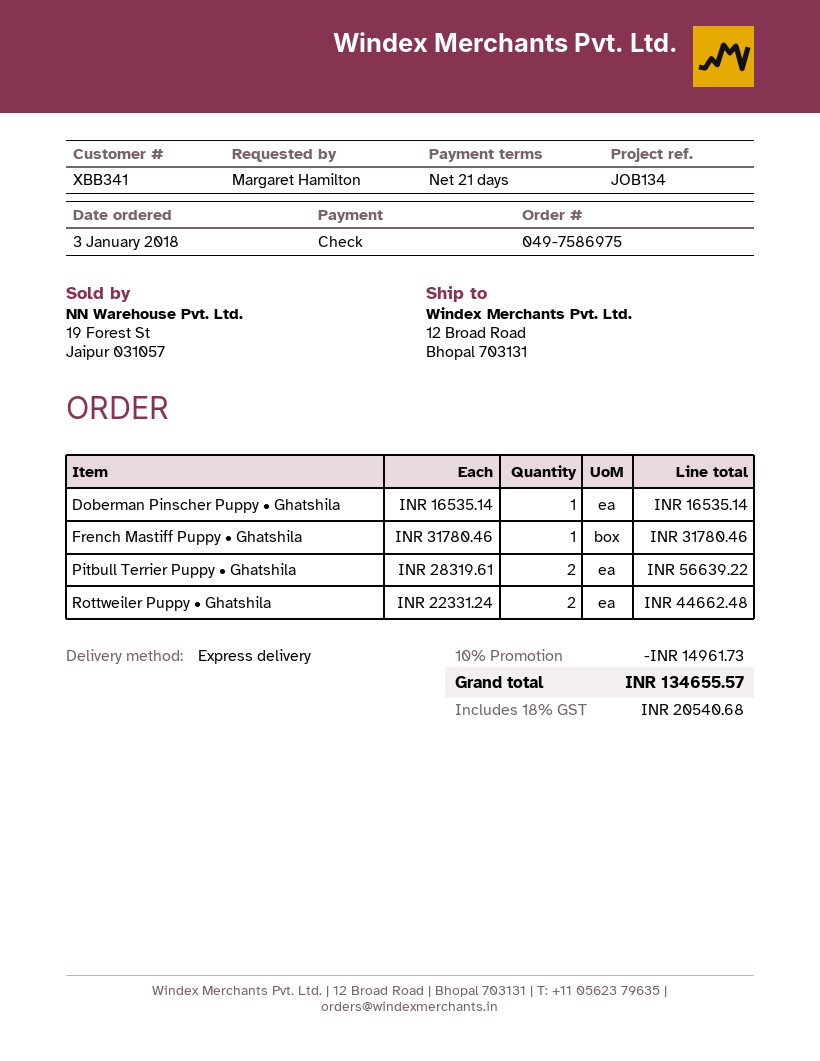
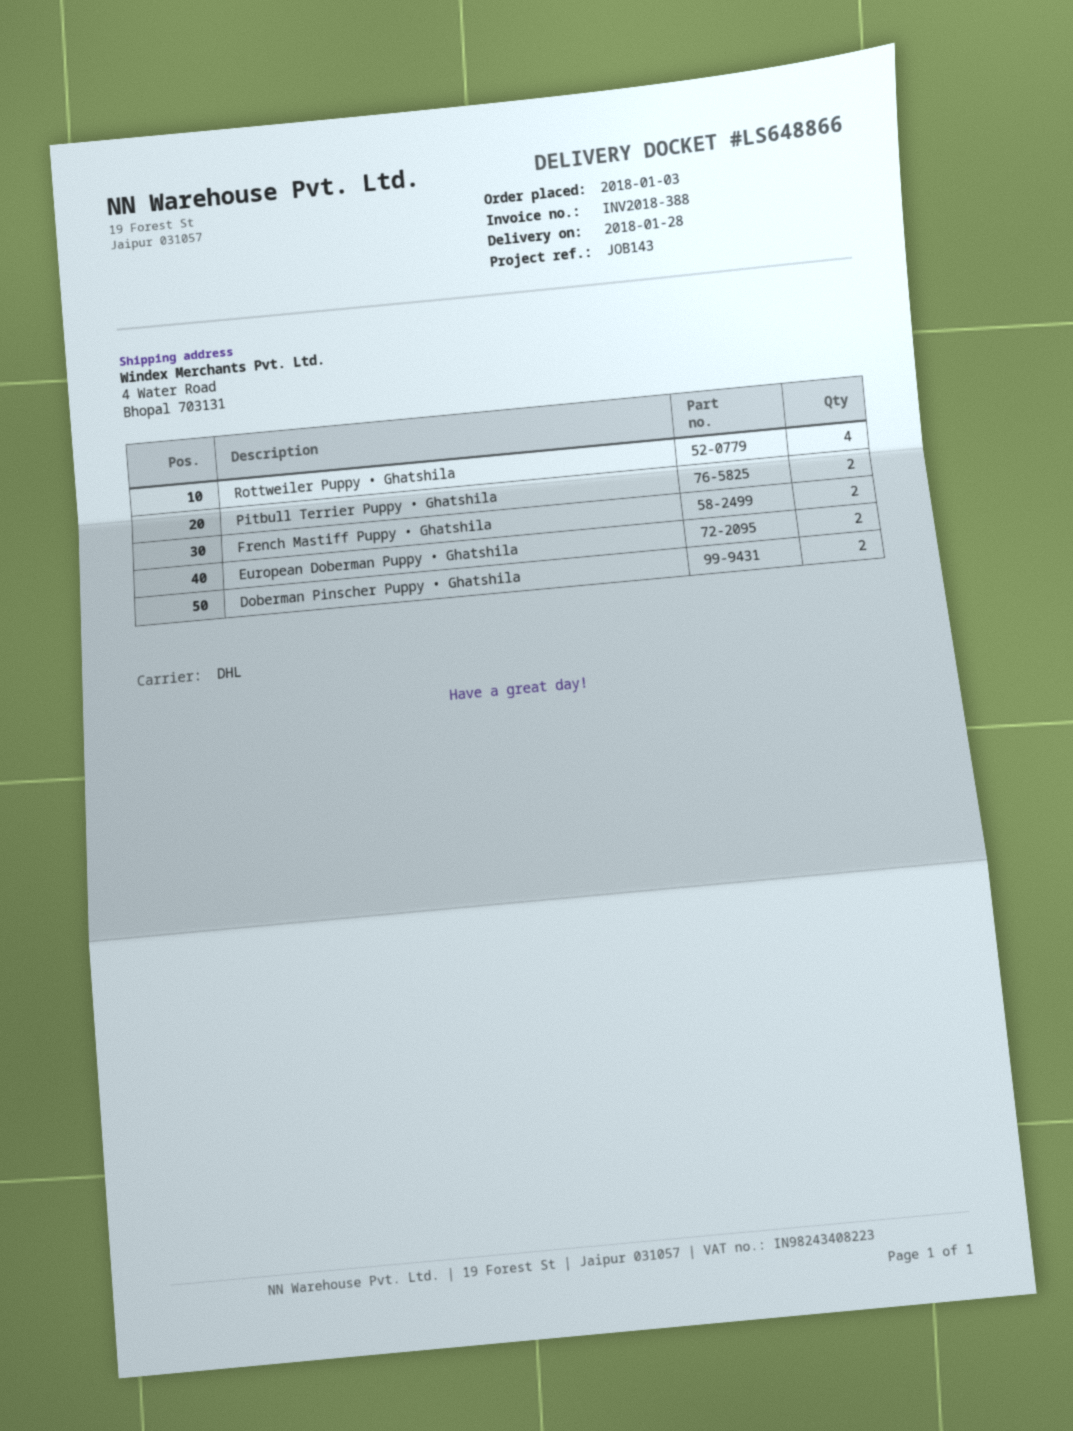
reference: JOB134 -> JOB143
shipping method: express -> DHL
ship to: 12 Broad Road, Bhopal 703131 -> 4 Water Road, Bhopal 703131
Doberman Pinscher Puppy • Ghatshila: 1 -> 2
French Mastiff Puppy • Ghatshila: 1 -> 2
Rottweiler Puppy • Ghatshila: 2 -> 4
European Doberman Puppy • Ghatshila: none -> 2

